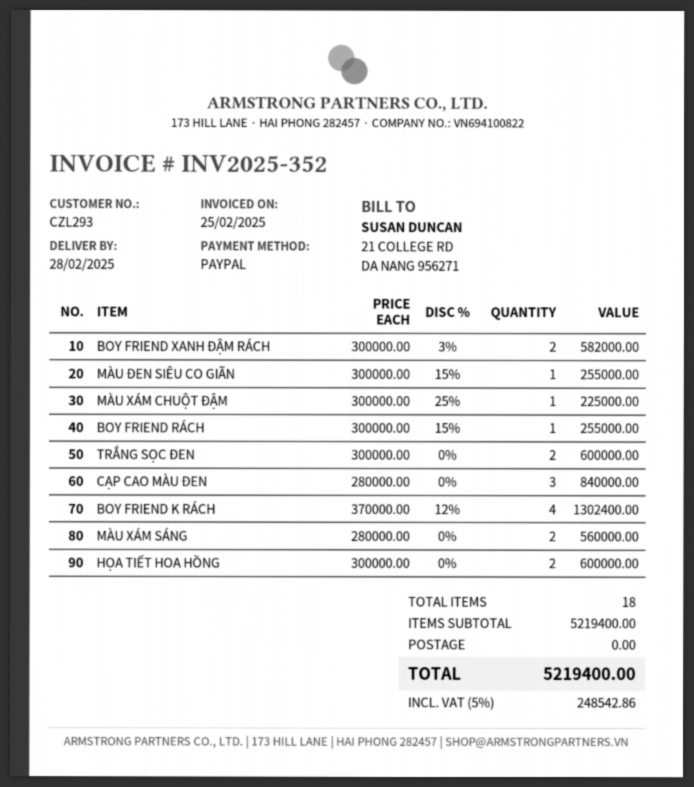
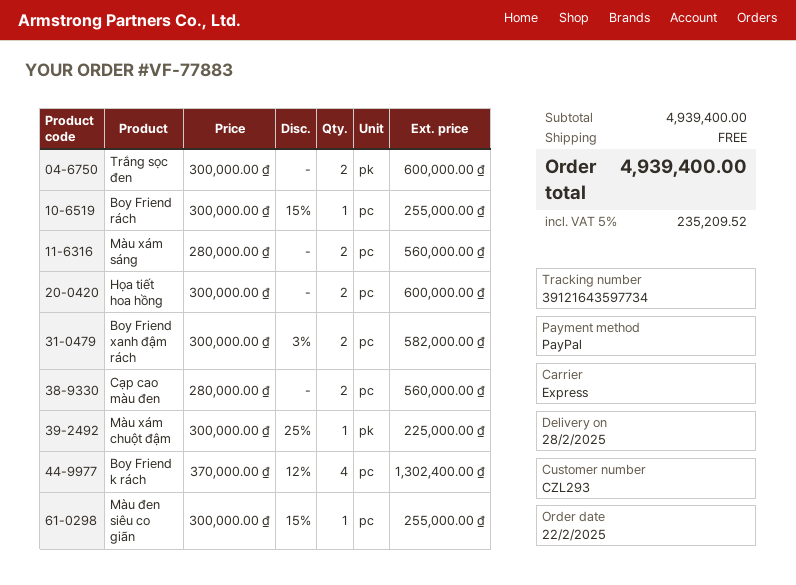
CẠP CAO MÀU ĐEN: 3 x 280000.00 = 840000.00 -> 2 x 280000.00 = 560000.00
subtotal: 5219400.00 -> 4939400.00
tax: 5% = 248542.86 -> 5% = 235209.52
total: 5219400.00 -> 4939400.00

